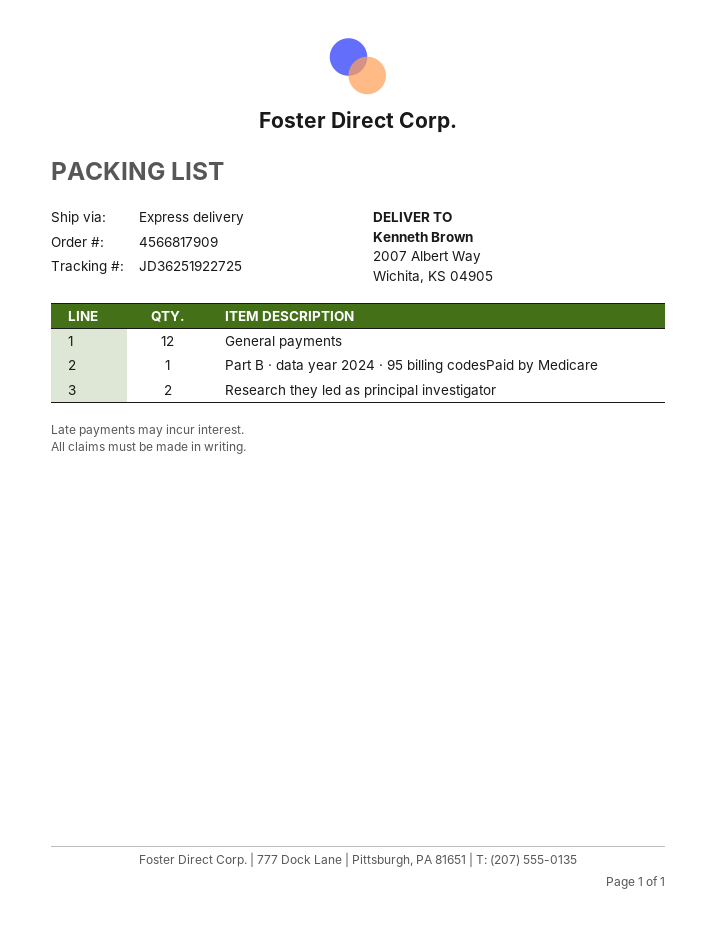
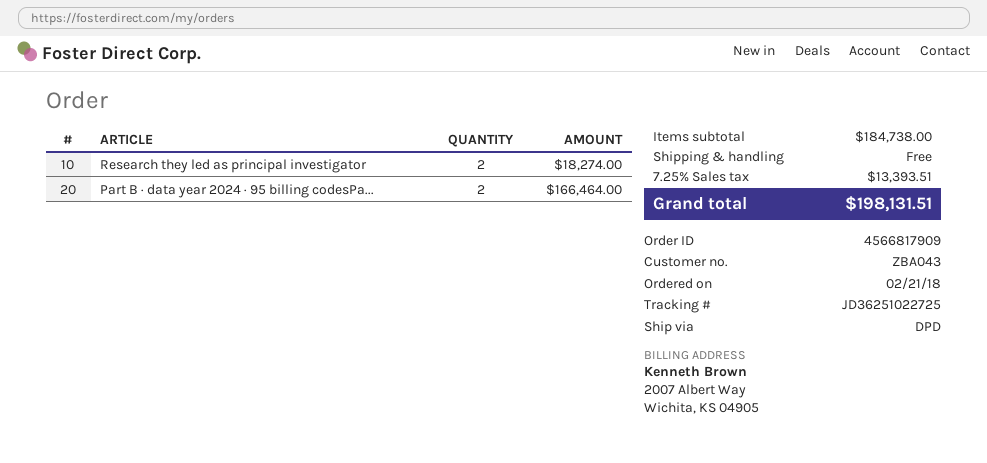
shipping method: express -> DPD
tracking number: JD36251922725 -> JD36251022725
General payments: 12 -> none
Part B · data year 2024 · 95 billing codesPaid by Medicare: 1 -> 2

